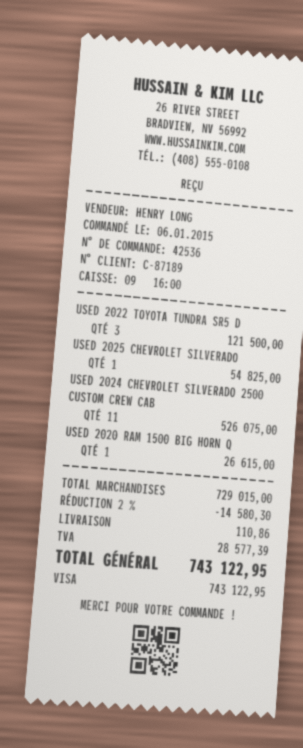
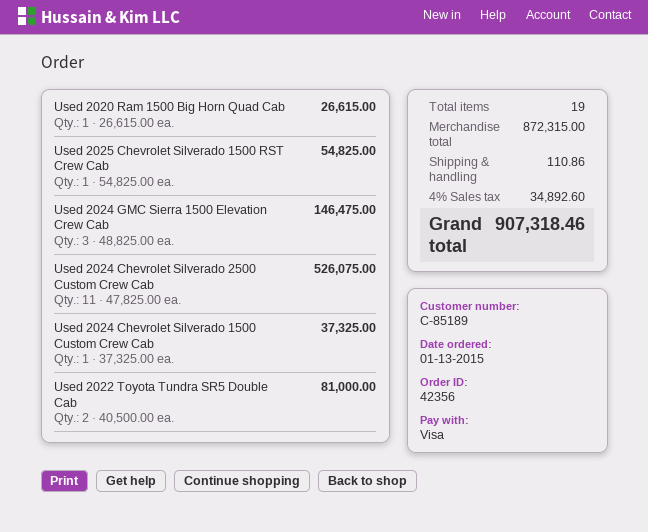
order number: 42536 -> 42356
order date: 2015-01-06 -> 2015-01-13
customer number: C-87189 -> C-85189
USED 2022 TOYOTA TUNDRA SR5 D: 3 for 121500.00 -> 2 for 81000.00
Used 2024 GMC Sierra 1500 Elevation Crew Cab: none -> 3 for 146475.00
Used 2024 Chevrolet Silverado 1500 Custom Crew Cab: none -> 1 for 37325.00
subtotal: 729015.00 -> 872315.00
discount: 2% = 14580.30 -> none
tax: 28577.39 -> 34892.60
total: 743122.95 -> 907318.46

